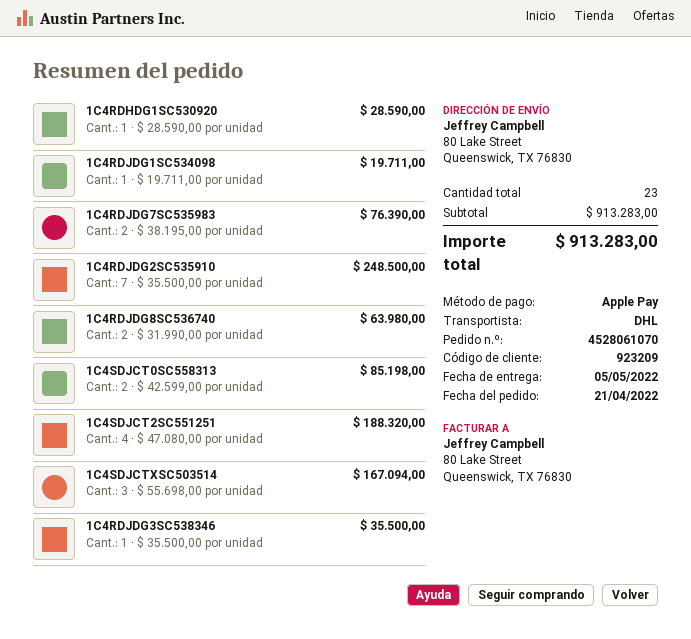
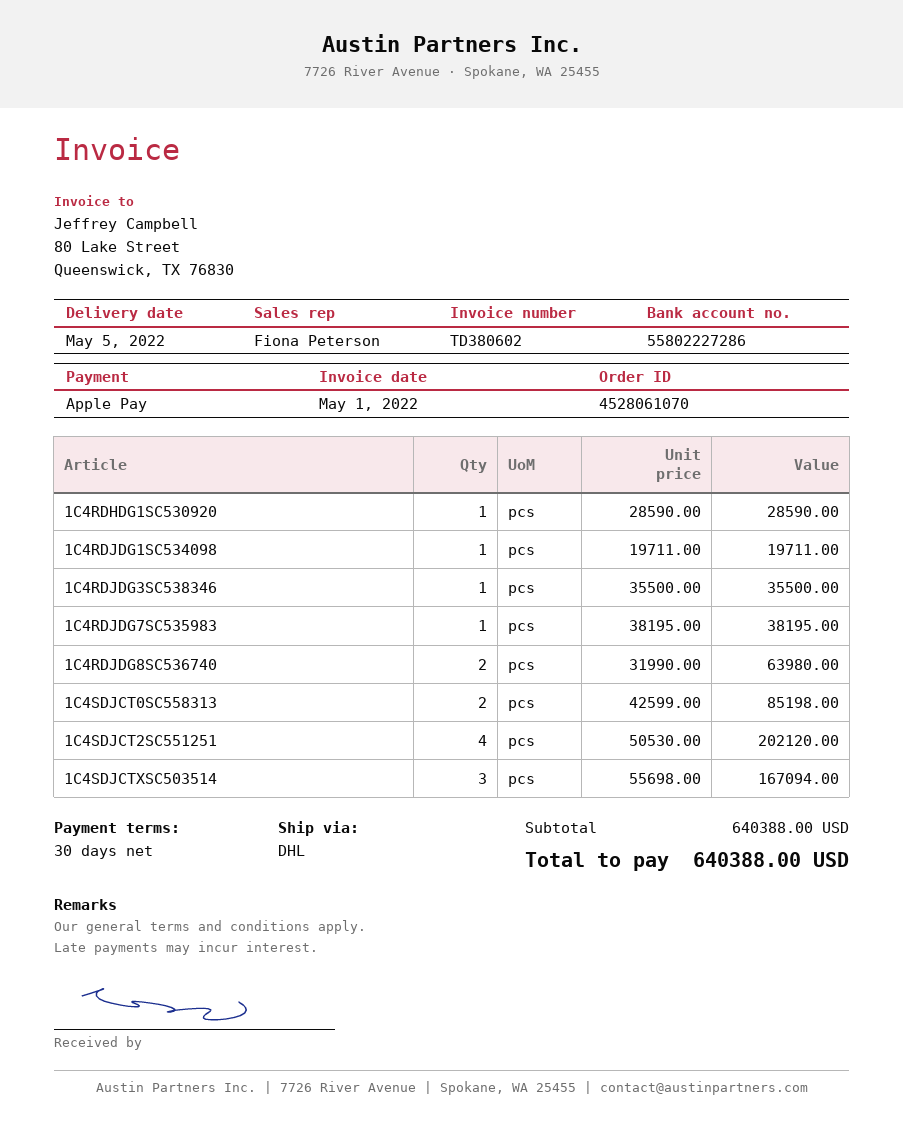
1C4RDJDG7SC535983: 2 x 38195.00 = 76390.00 -> 1 x 38195.00 = 38195.00
1C4RDJDG2SC535910: 7 x 35500.00 = 248500.00 -> none
1C4SDJCT2SC551251: 4 x 47080.00 = 188320.00 -> 4 x 50530.00 = 202120.00
subtotal: 913283.00 -> 640388.00
total: 913283.00 -> 640388.00

